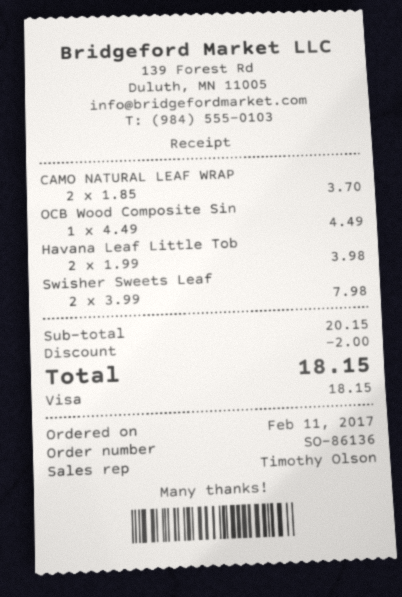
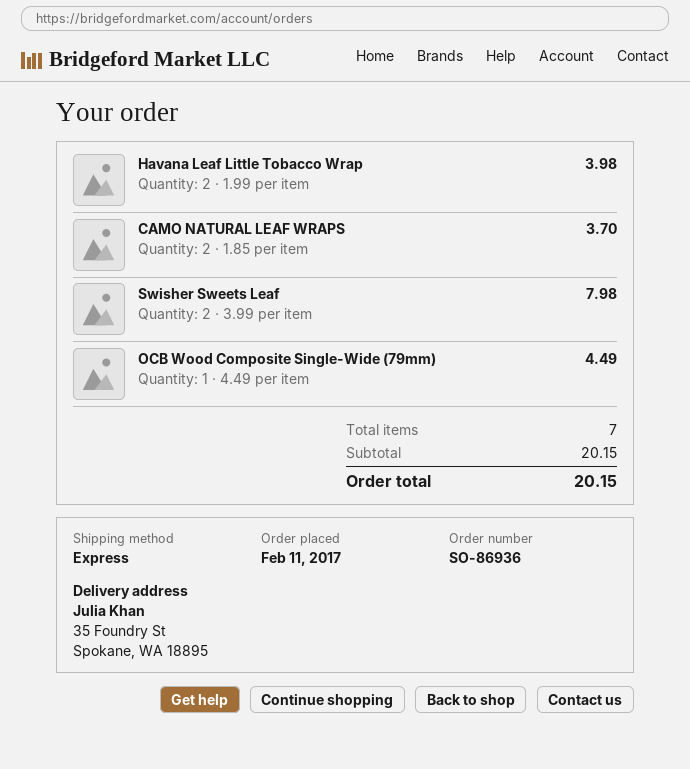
order number: SO-86136 -> SO-86936
discount: 2.00 -> none
total: 18.15 -> 20.15

